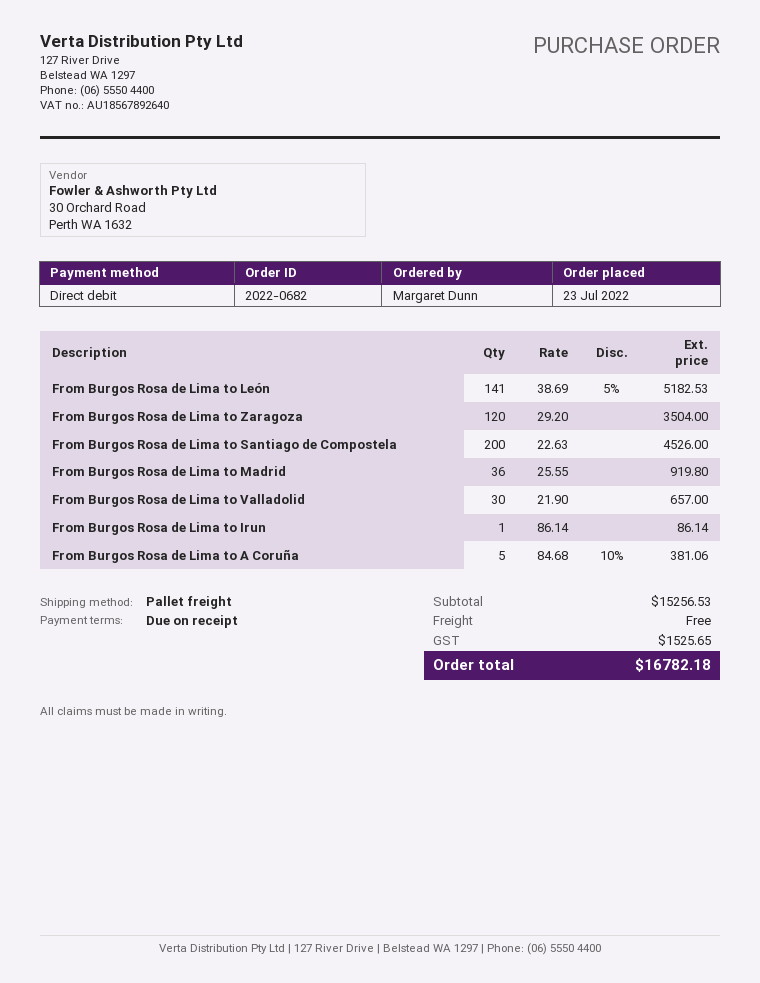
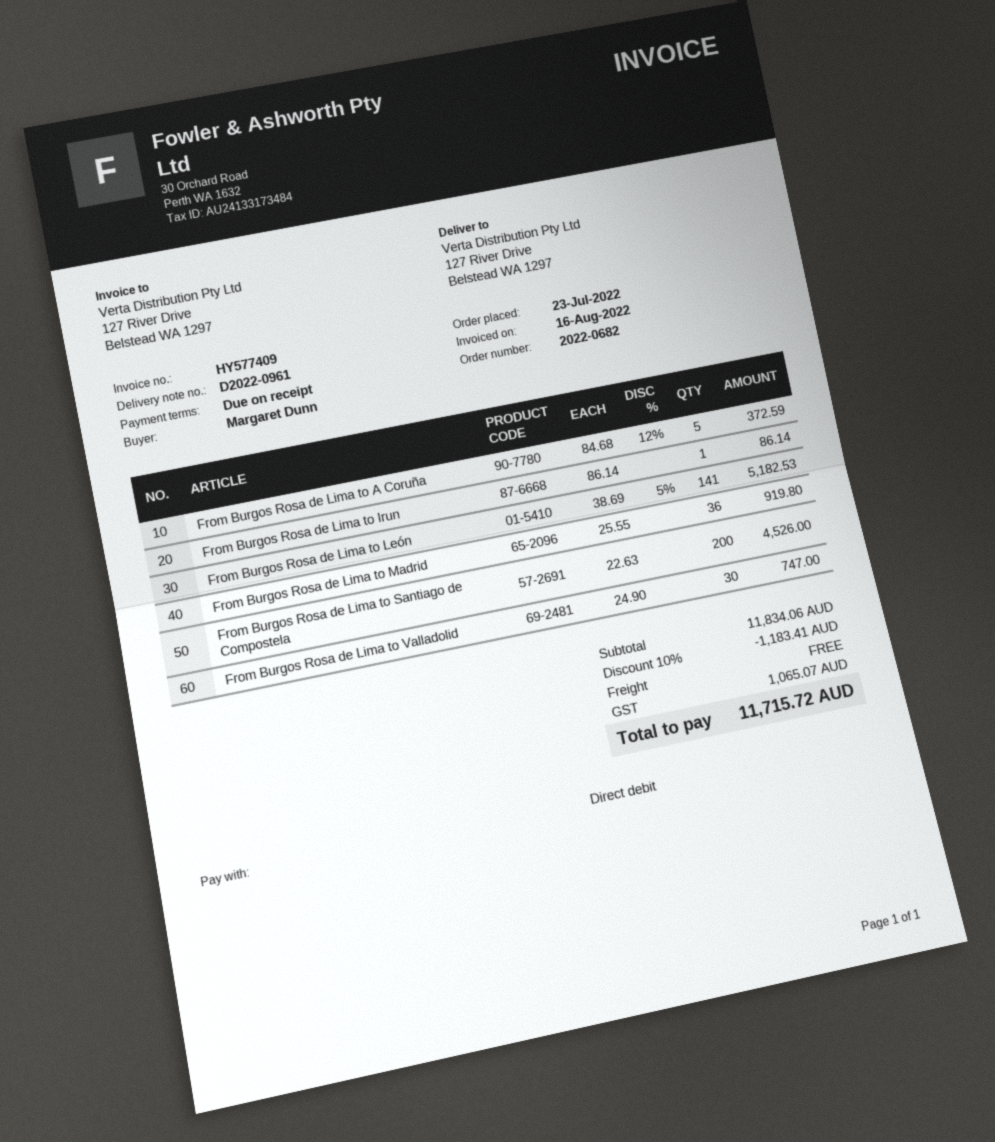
From Burgos Rosa de Lima to Zaragoza: 120 x 29.20 = 3504.00 -> none
From Burgos Rosa de Lima to Valladolid: 30 x 21.90 = 657.00 -> 30 x 24.90 = 747.00
From Burgos Rosa de Lima to A Coruña: 5 x 84.68 - 10% = 381.06 -> 5 x 84.68 - 12% = 372.59
subtotal: 15256.53 -> 11834.06
discount: none -> 10% = 1183.41
tax: 1525.65 -> 1065.07
total: 16782.18 -> 11715.72

